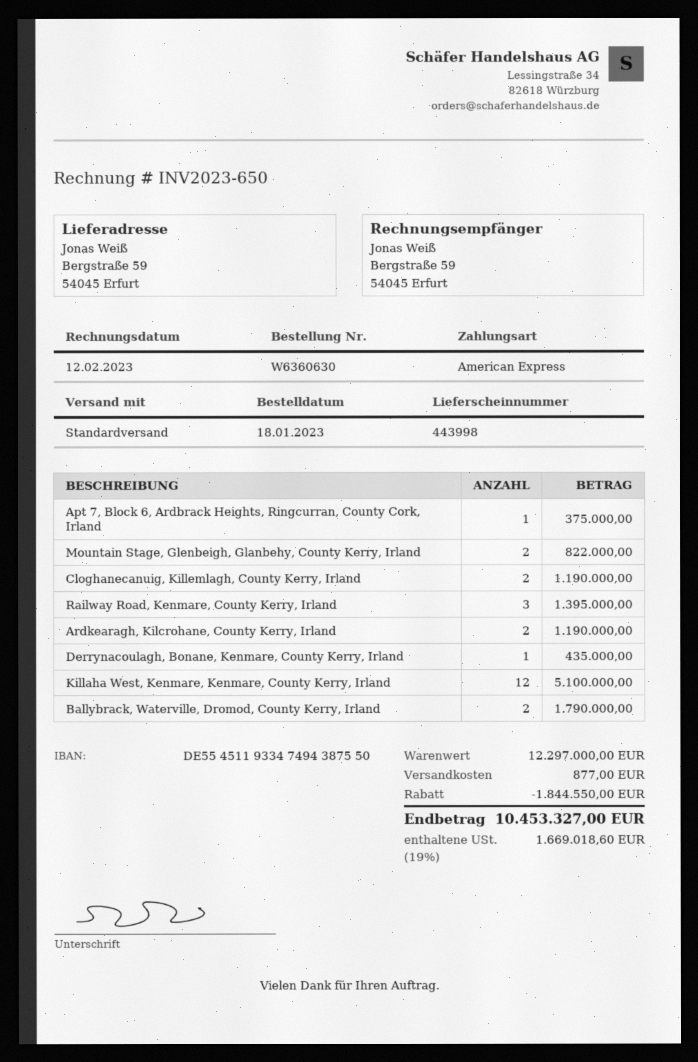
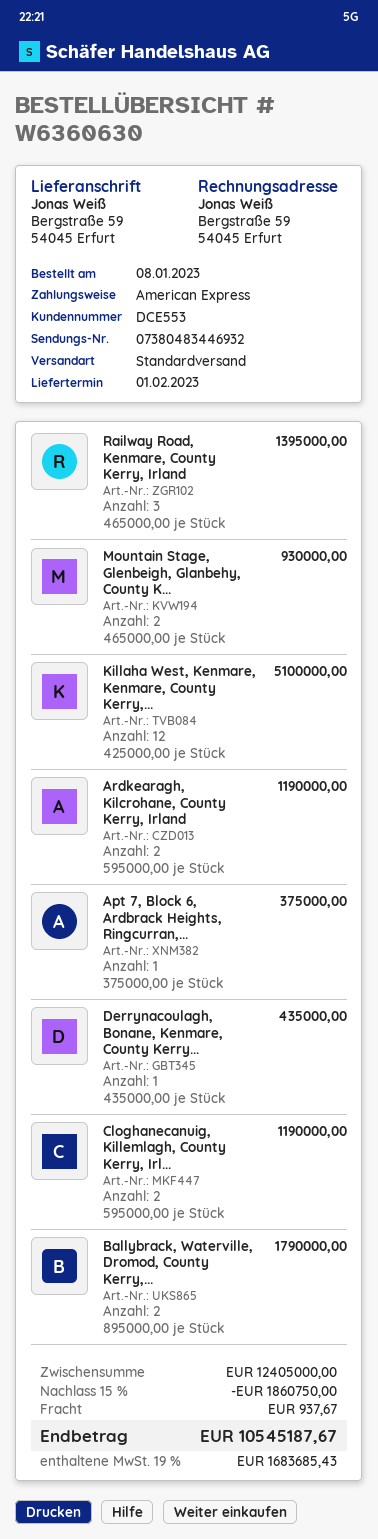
order date: 2023-01-18 -> 2023-01-08
Mountain Stage, Glenbeigh, Glanbehy, County Kerry, Irland: 2 for 822000.00 -> 2 for 930000.00
subtotal: 12297000.00 -> 12405000.00
discount: 1844550.00 -> 1860750.00
shipping: 877.00 -> 937.67
tax: 19% = 1669018.60 -> 19% = 1683685.43
total: 10453327.00 -> 10545187.67

